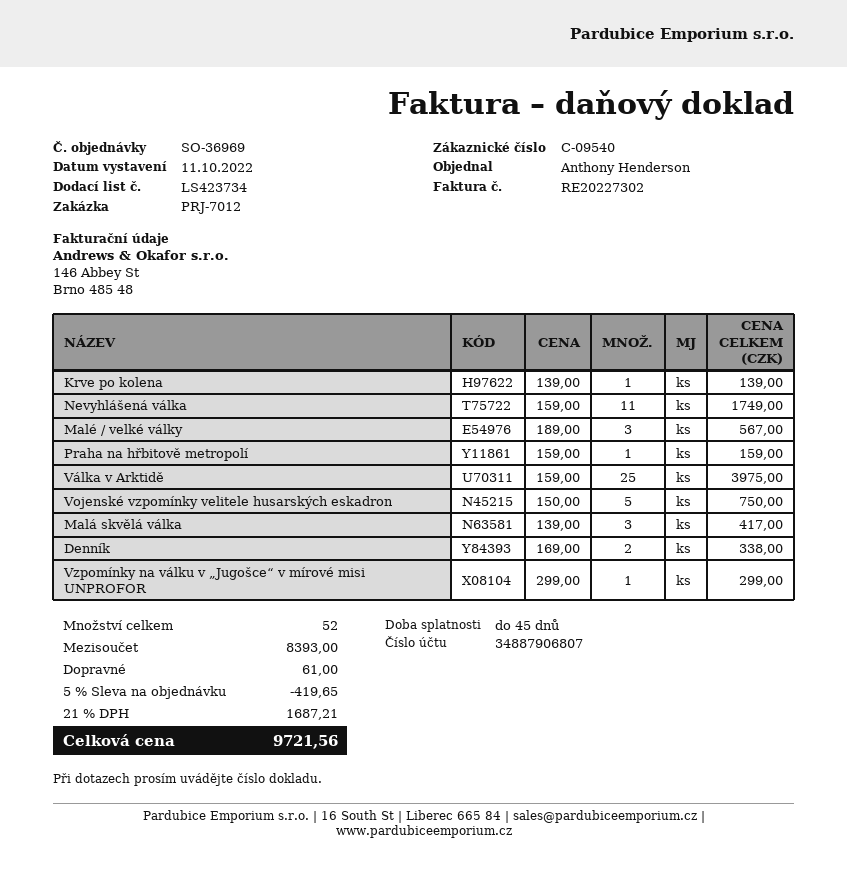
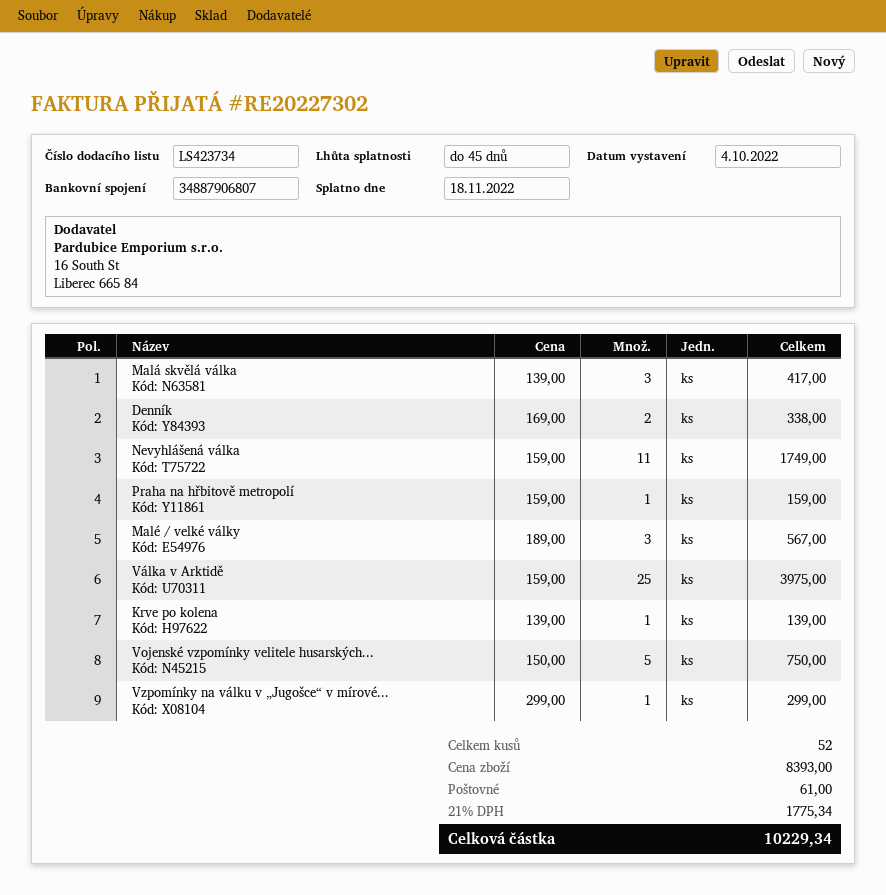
invoice date: 2022-10-11 -> 2022-10-04
discount: 5% = 419.65 -> none
tax: 21% = 1687.21 -> 21% = 1775.34
total: 9721.56 -> 10229.34

